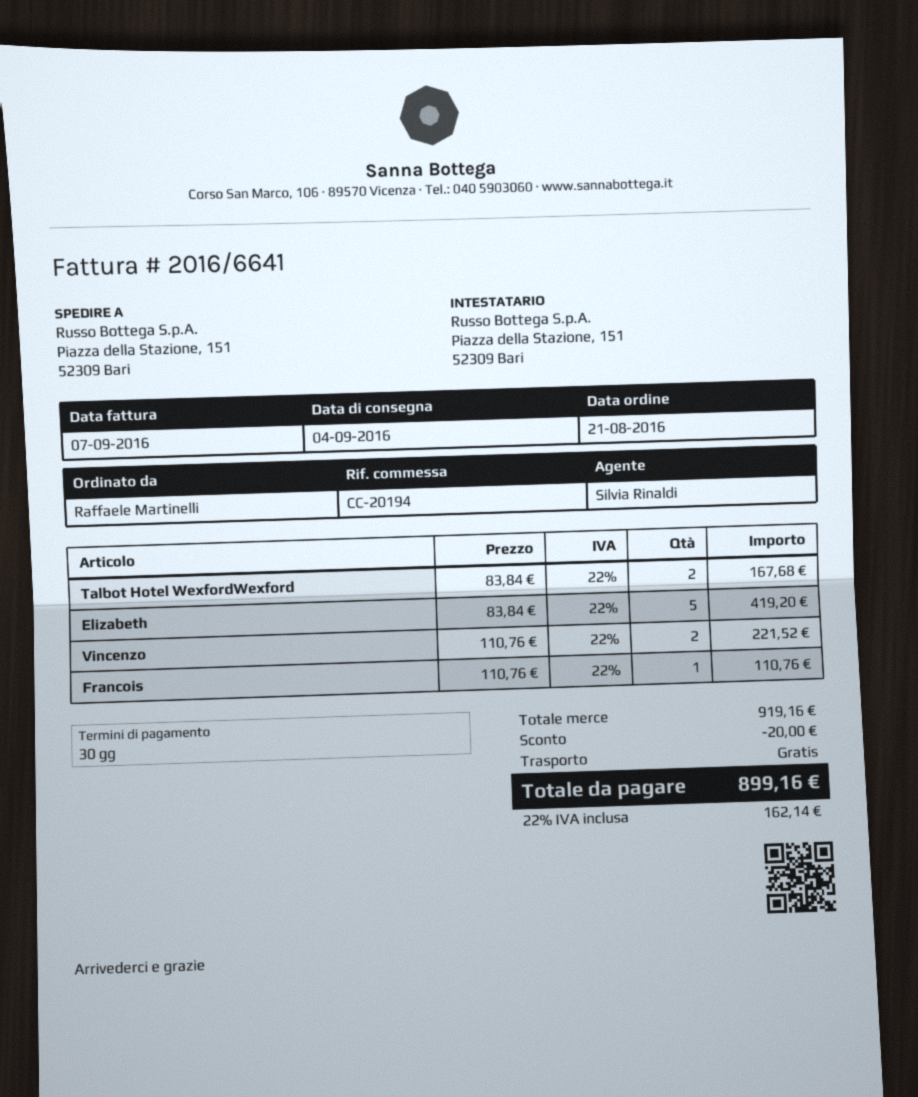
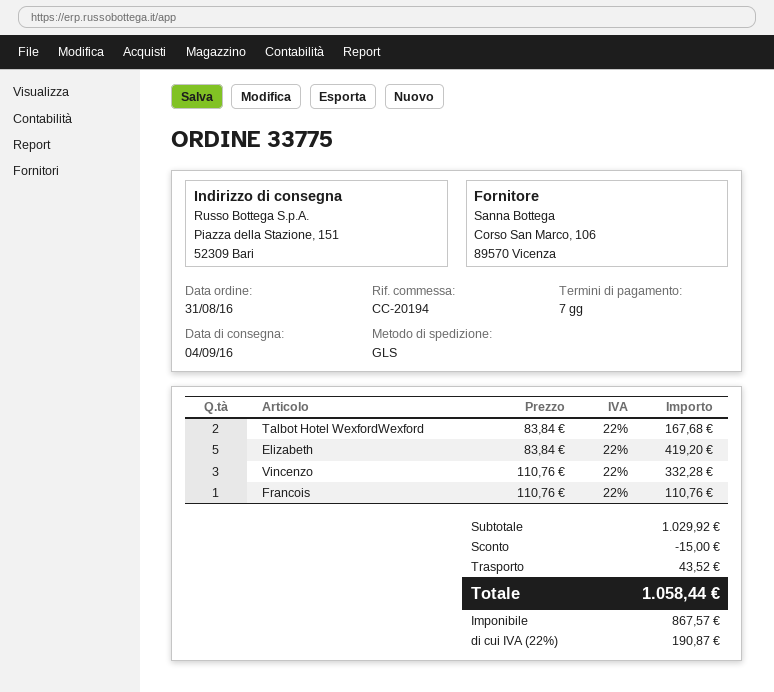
order date: 2016-08-21 -> 2016-08-31
payment terms: 30 days -> 7 days
Vincenzo: 2 x 110.76 = 221.52 -> 3 x 110.76 = 332.28
subtotal: 919.16 -> 1029.92
discount: 20.00 -> 15.00
shipping: 0.00 -> 43.52
tax: 22% = 162.14 -> 22% = 190.87
total: 899.16 -> 1058.44

